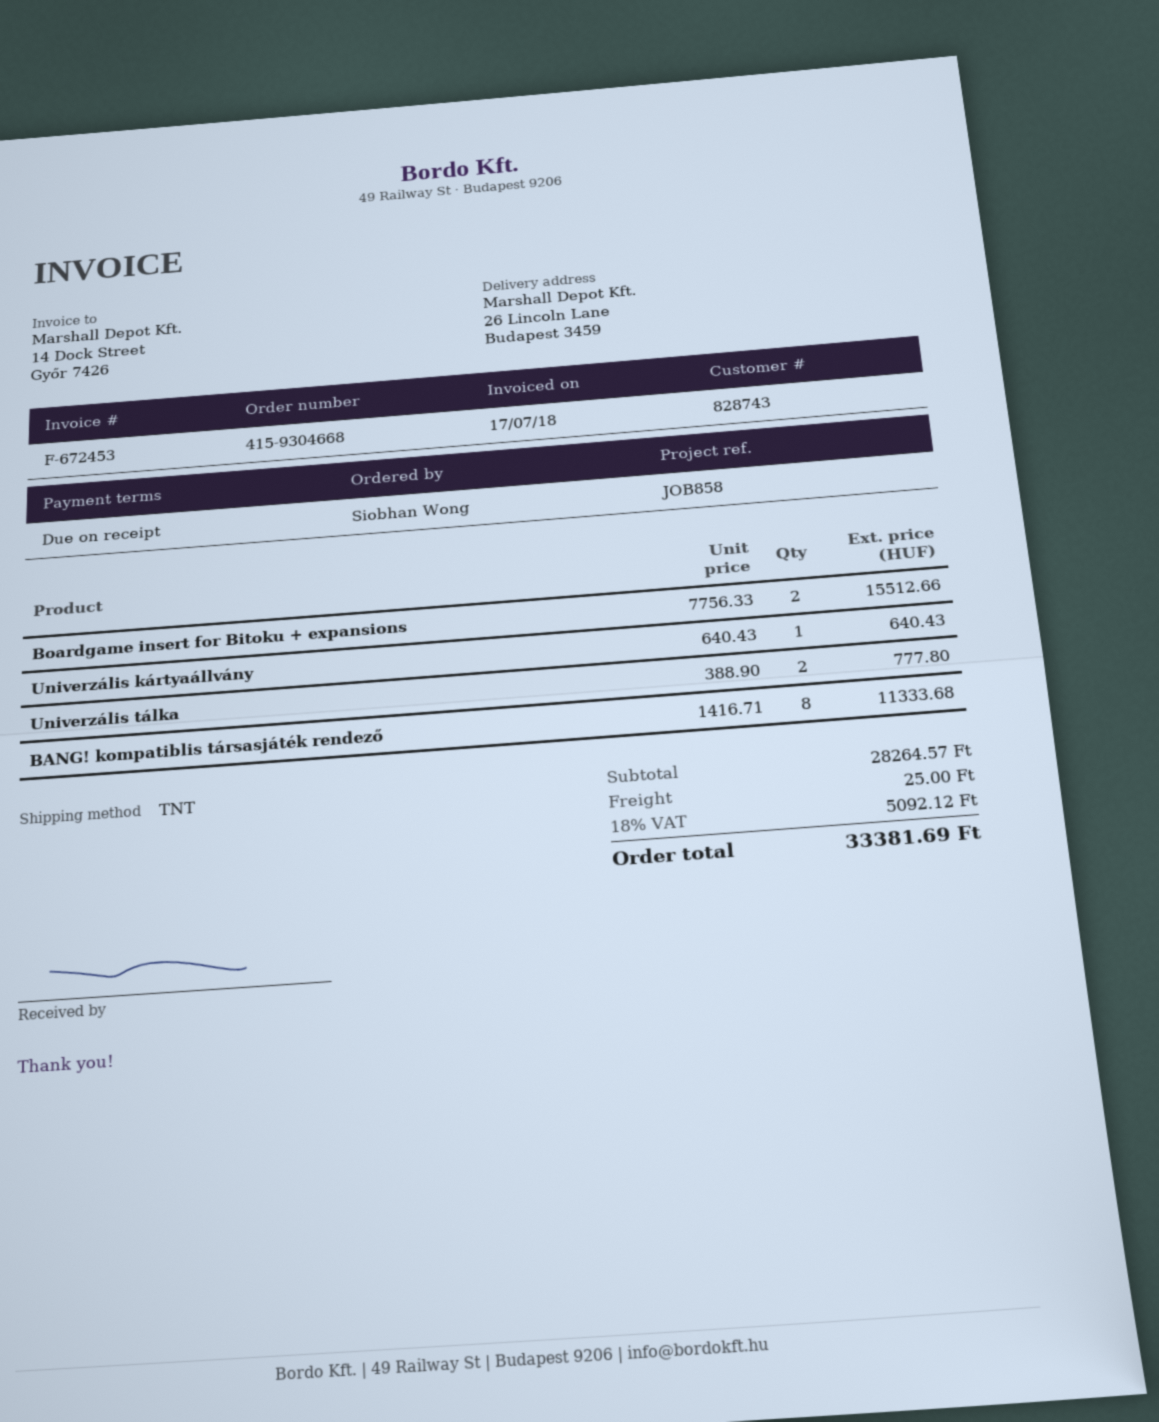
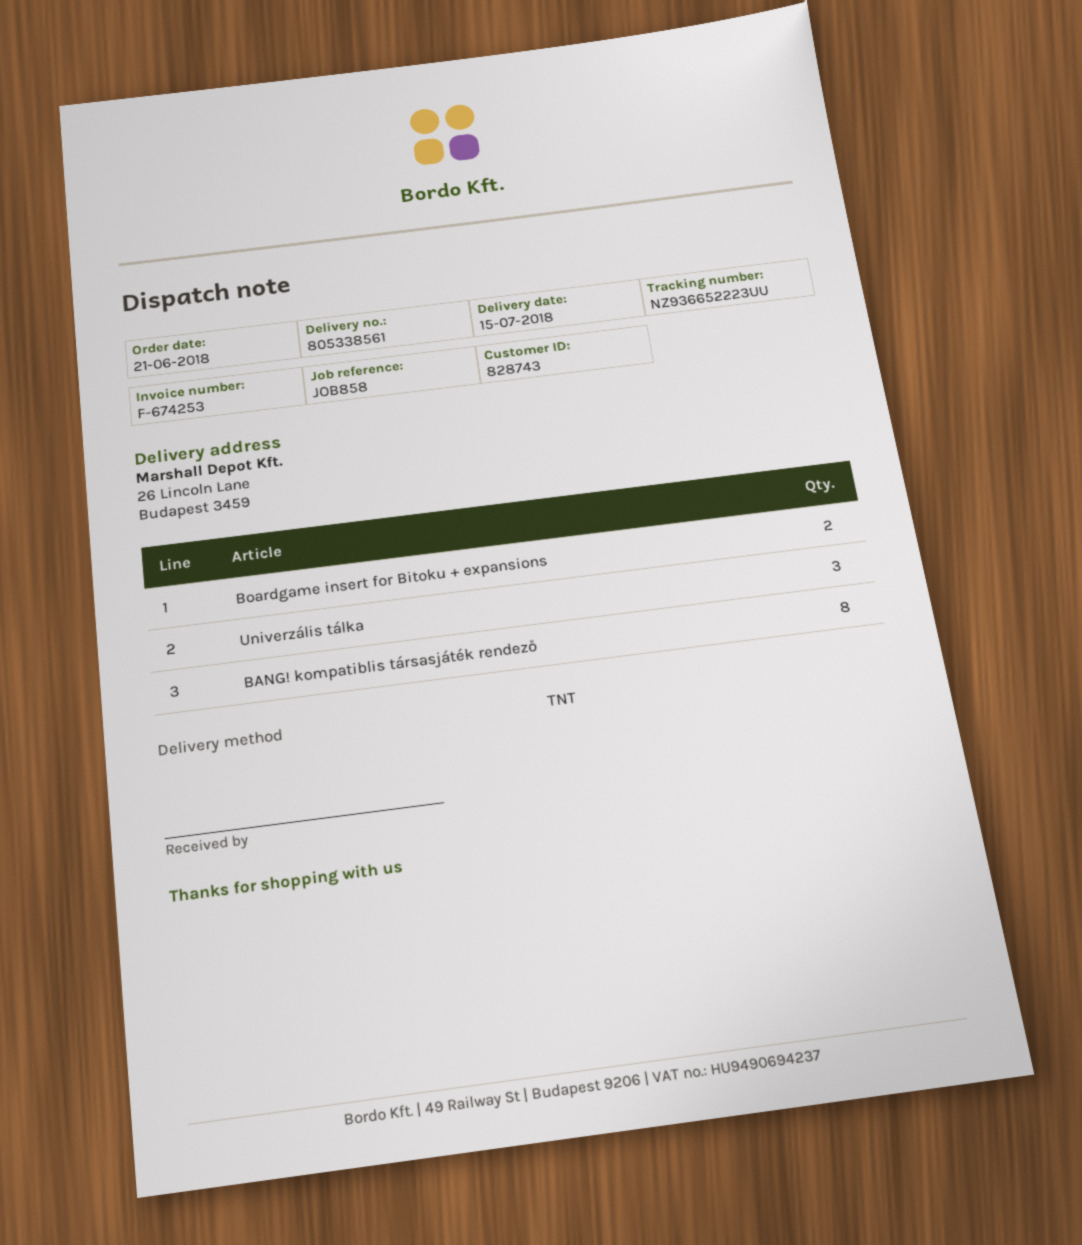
invoice number: F-672453 -> F-674253
Univerzális kártyaállvány: 1 -> none
Univerzális tálka: 2 -> 3

